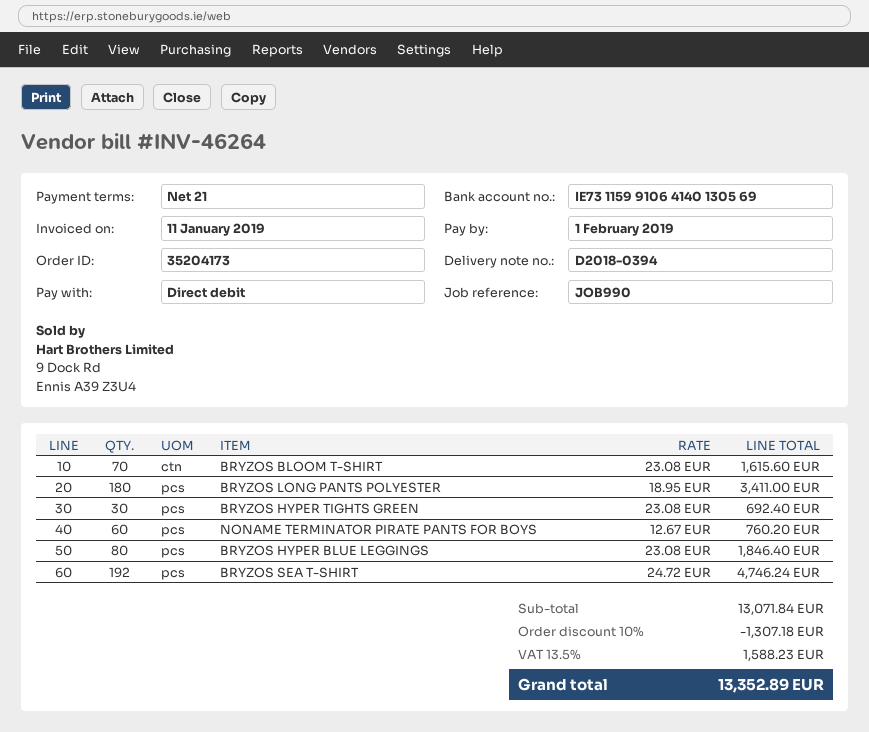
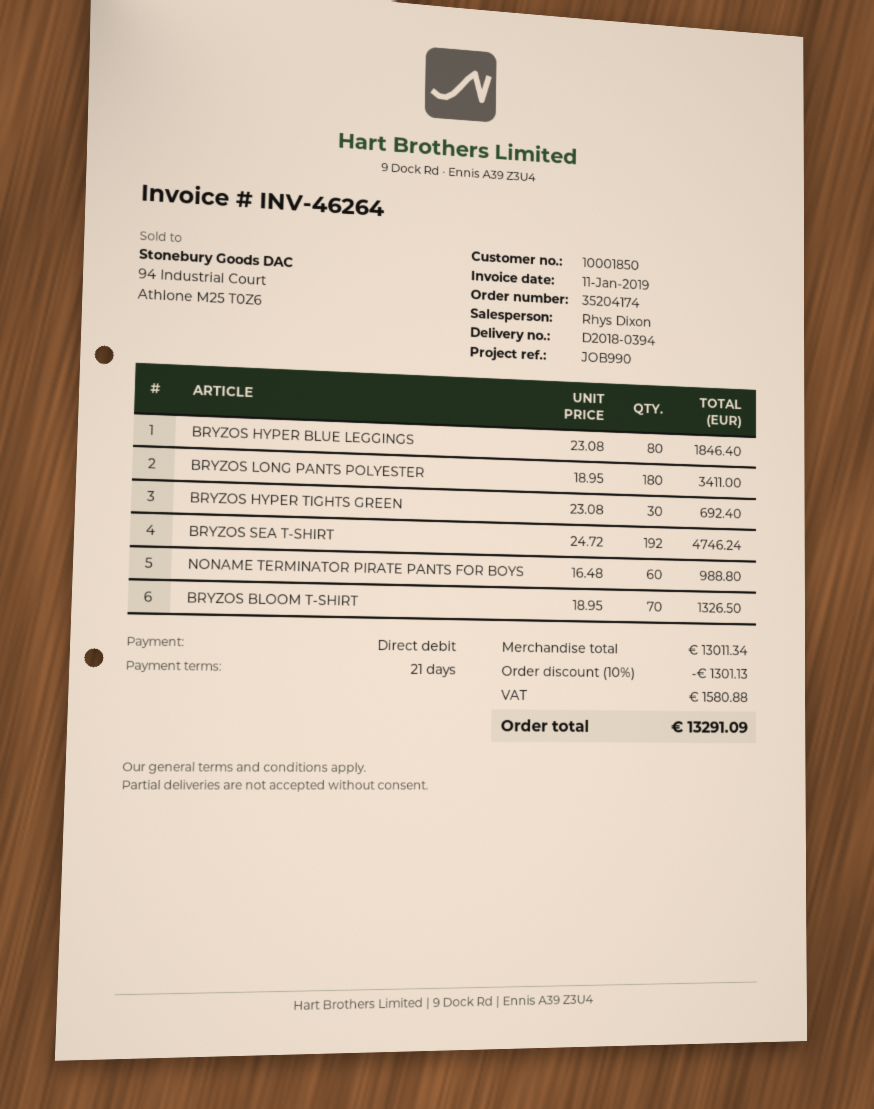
order number: 35204173 -> 35204174
BRYZOS BLOOM T-SHIRT: 70 x 23.08 = 1615.60 -> 70 x 18.95 = 1326.50
NONAME TERMINATOR PIRATE PANTS FOR BOYS: 60 x 12.67 = 760.20 -> 60 x 16.48 = 988.80
subtotal: 13071.84 -> 13011.34
discount: 10% = 1307.18 -> 10% = 1301.13
tax: 1588.23 -> 1580.88
total: 13352.89 -> 13291.09

